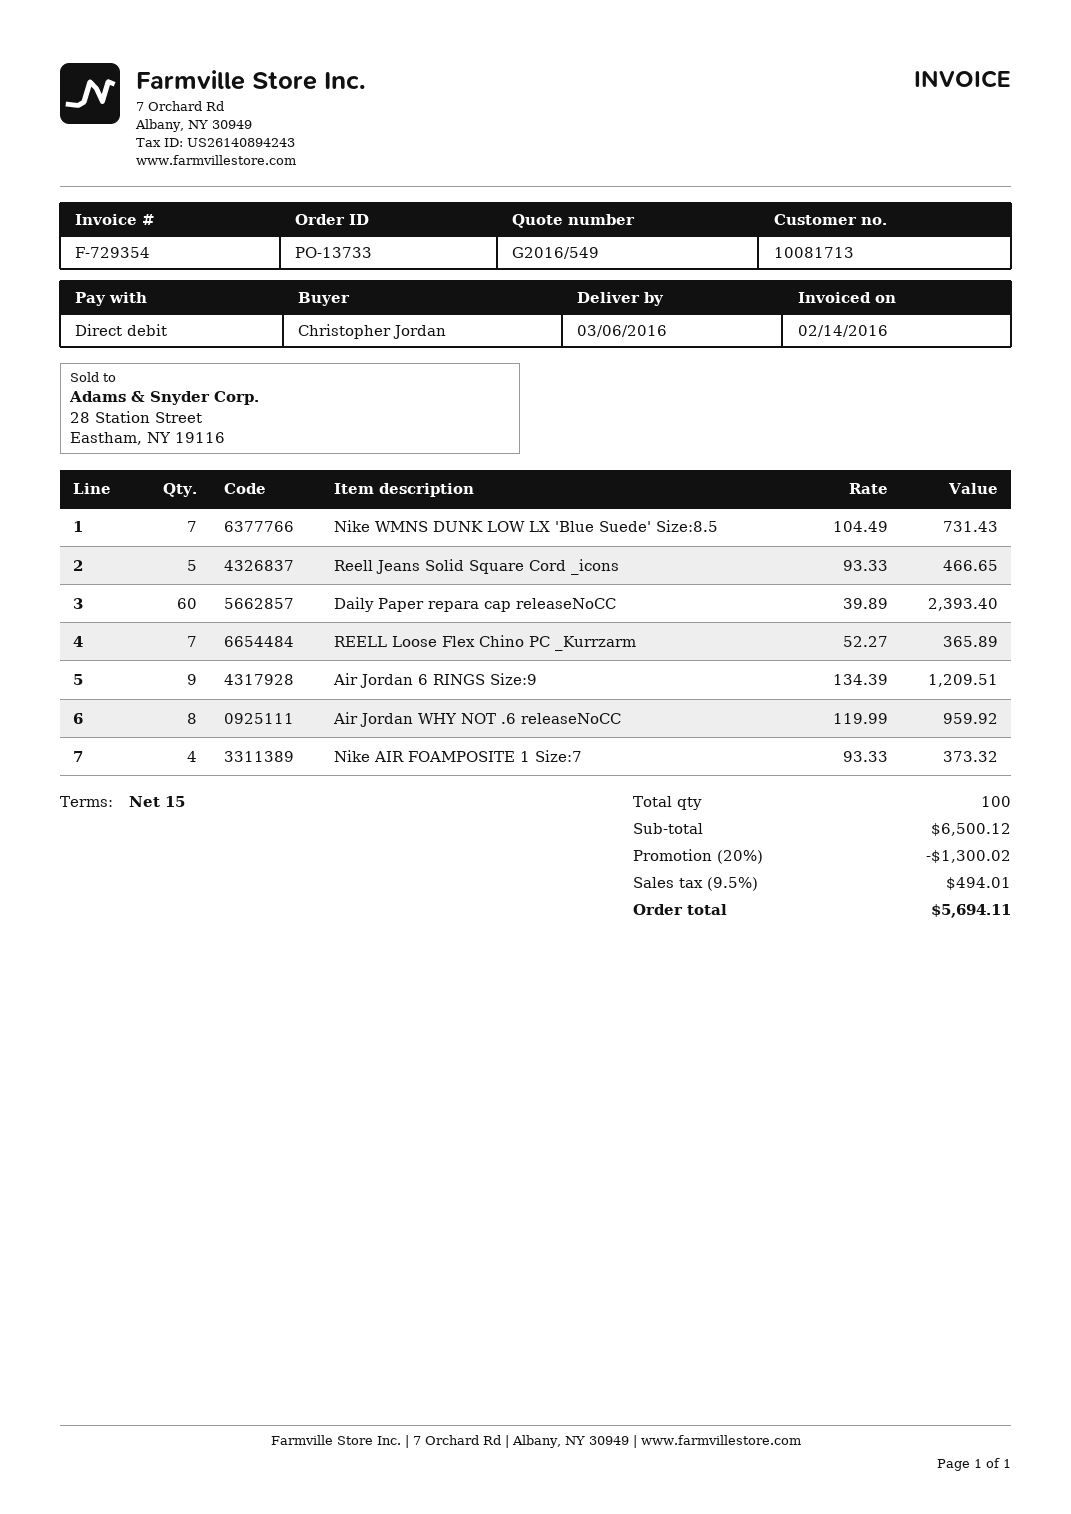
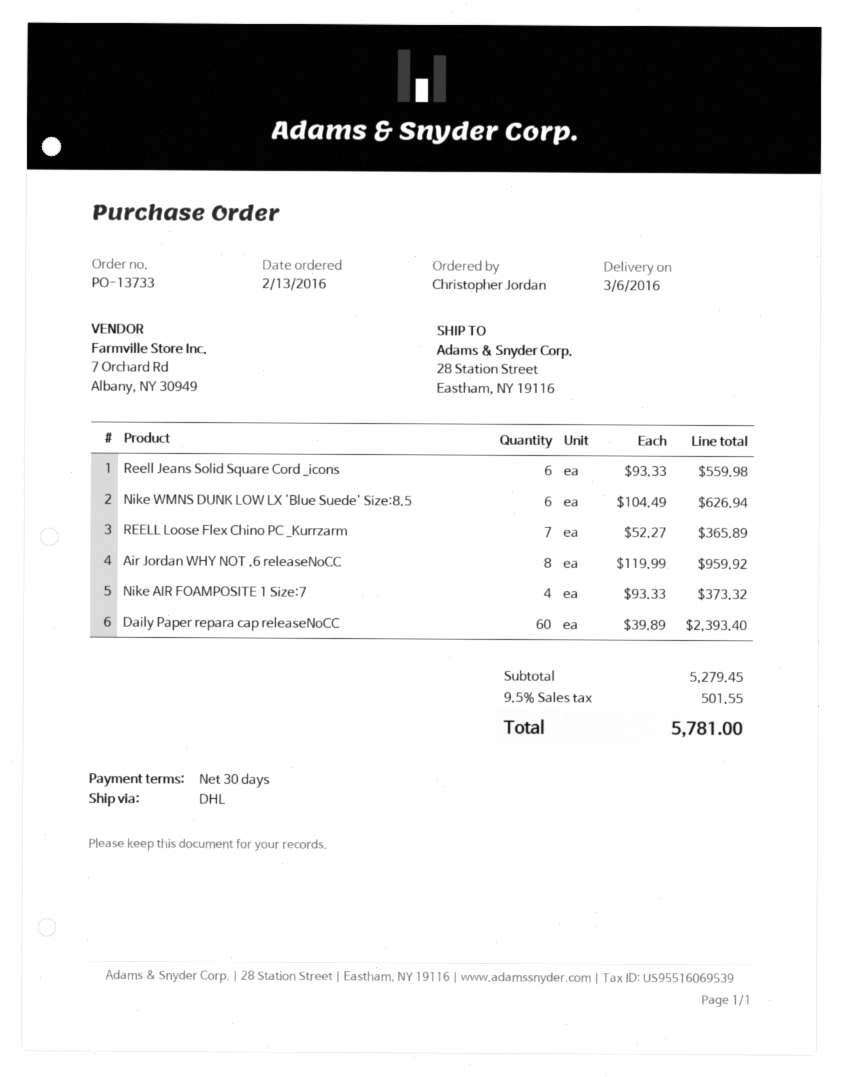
payment terms: 15 days -> 30 days
Nike WMNS DUNK LOW LX 'Blue Suede' Size:8.5: 7 x 104.49 = 731.43 -> 6 x 104.49 = 626.94
Reell Jeans Solid Square Cord _icons: 5 x 93.33 = 466.65 -> 6 x 93.33 = 559.98
Air Jordan 6 RINGS Size:9: 9 x 134.39 = 1209.51 -> none
subtotal: 6500.12 -> 5279.45
discount: 20% = 1300.02 -> none
tax: 9.5% = 494.01 -> 9.5% = 501.55
total: 5694.11 -> 5781.00

